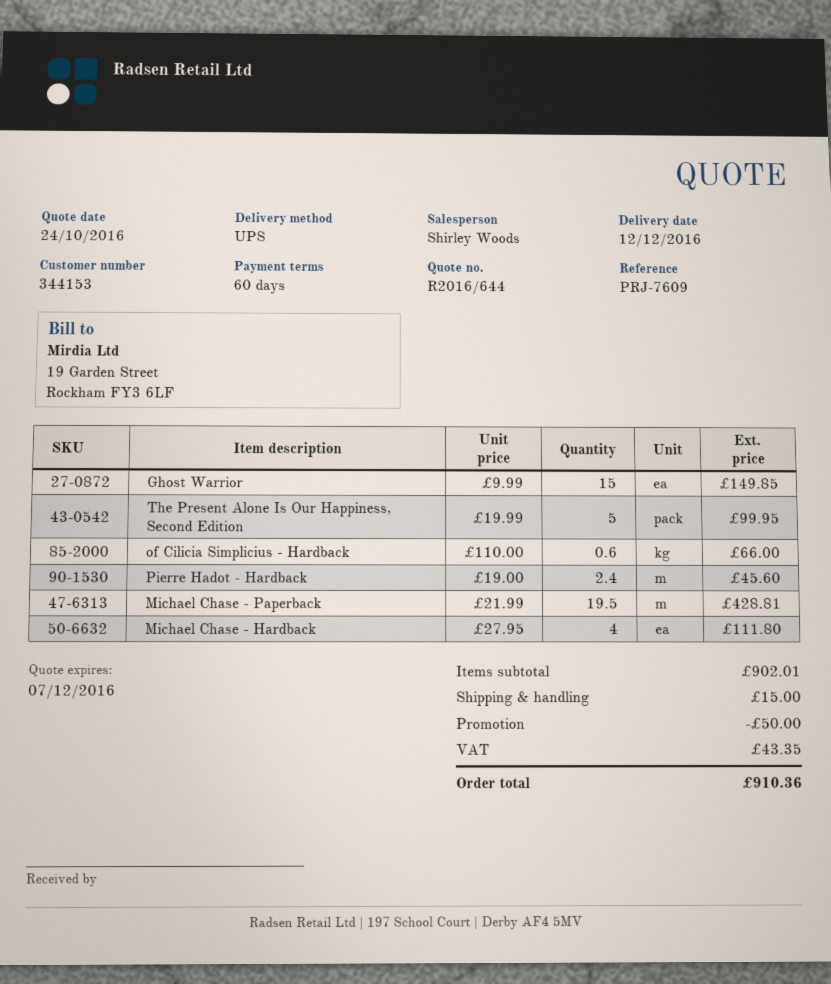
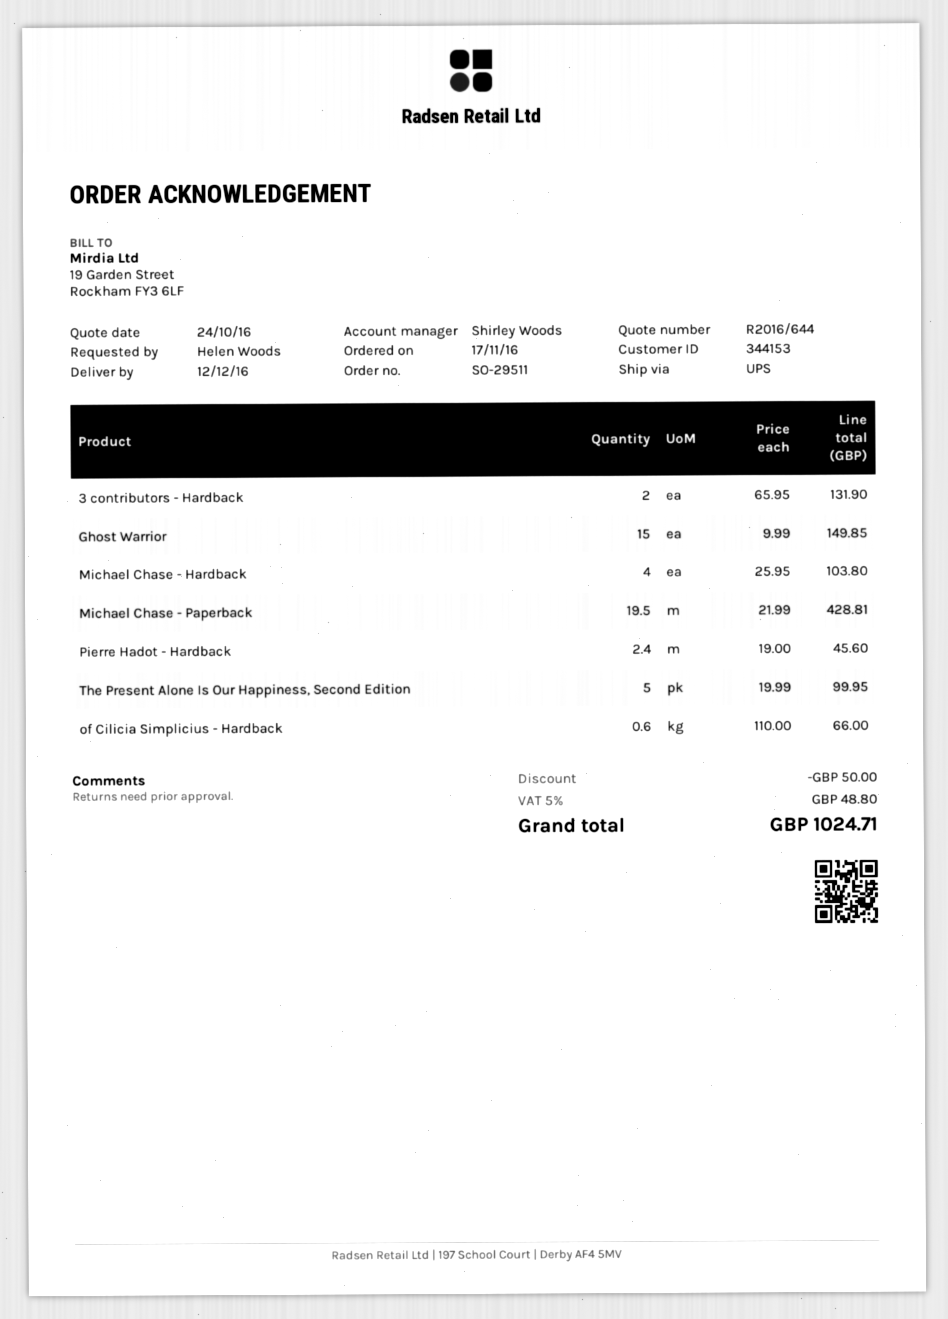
Michael Chase - Hardback: 4 x 27.95 = 111.80 -> 4 x 25.95 = 103.80
3 contributors - Hardback: none -> 2 x 65.95 = 131.90
shipping: 15.00 -> none
tax: 43.35 -> 48.80
total: 910.36 -> 1024.71

